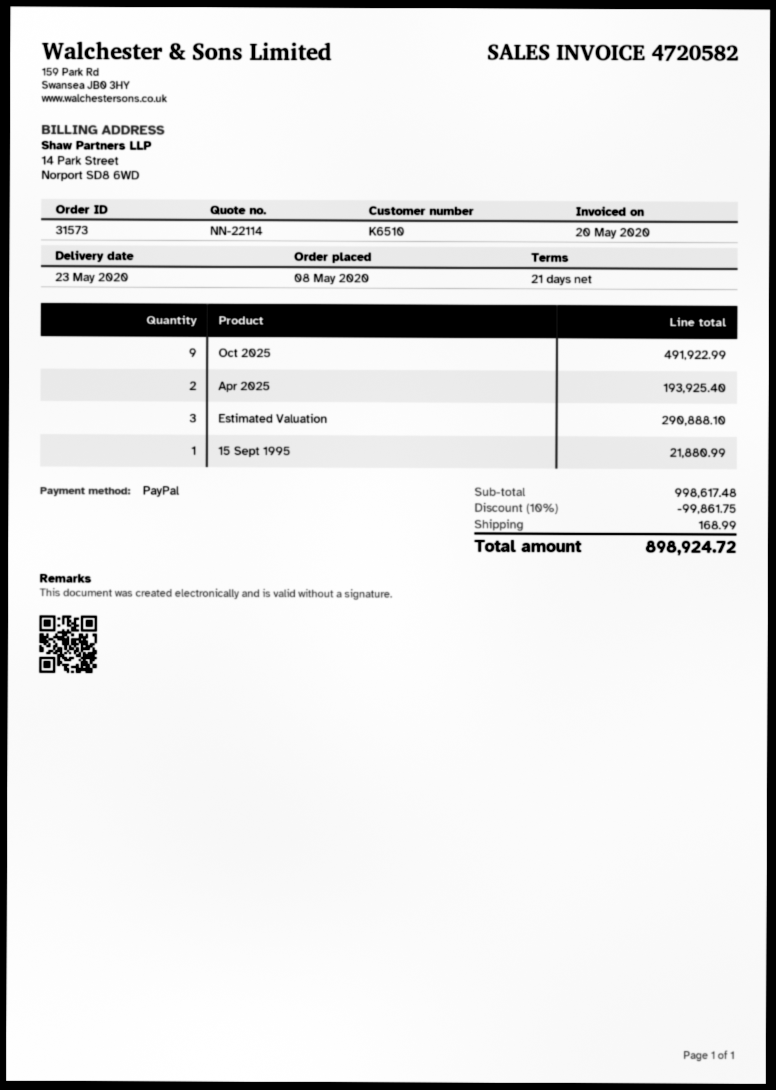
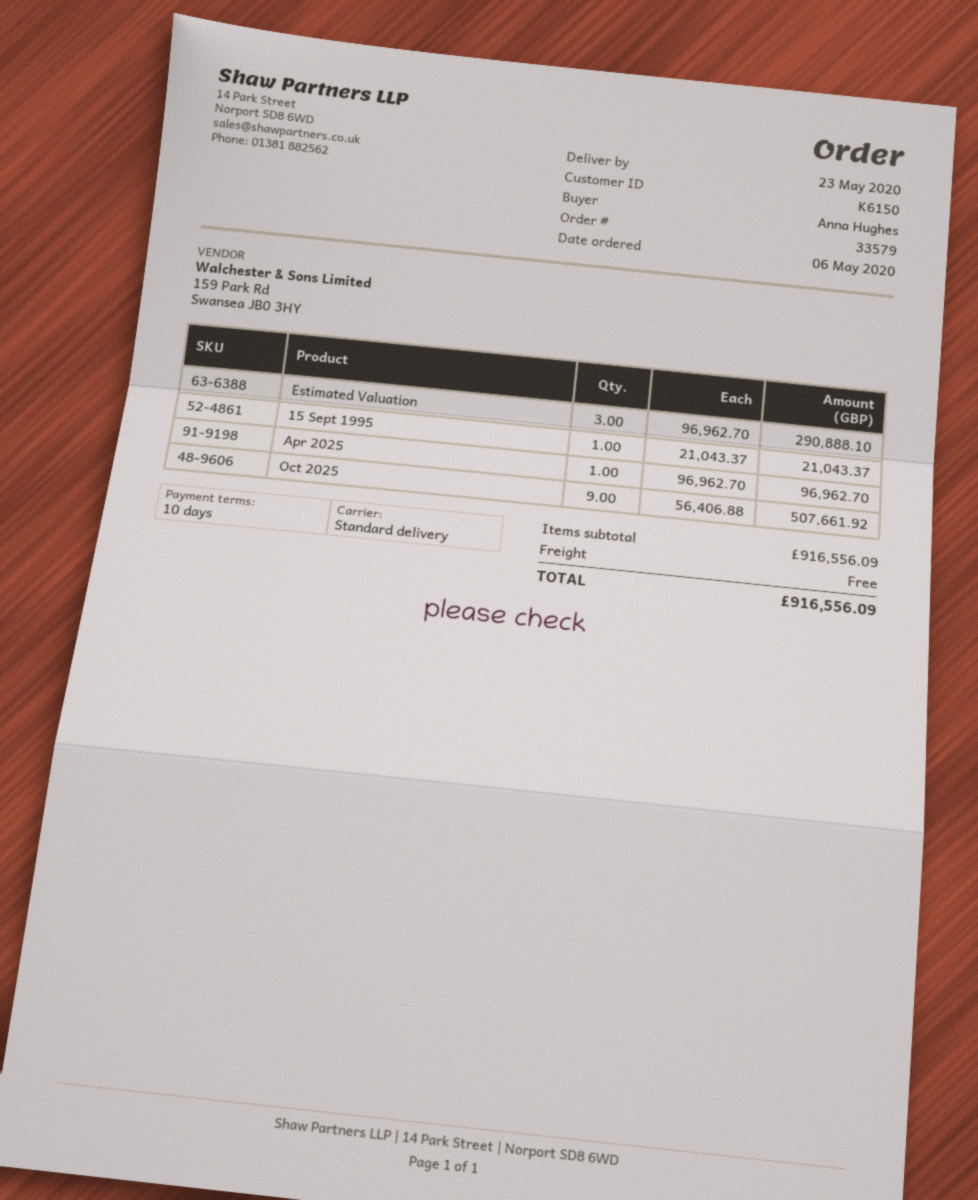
order number: 31573 -> 33579
order date: 2020-05-08 -> 2020-05-06
payment terms: 21 days -> 10 days
customer number: K6510 -> K6150
Oct 2025: 9 for 491922.99 -> 9 for 507661.92
Apr 2025: 2 for 193925.40 -> 1 for 96962.70
15 Sept 1995: 1 for 21880.99 -> 1 for 21043.37
subtotal: 998617.48 -> 916556.09
discount: 10% = 99861.75 -> none
shipping: 168.99 -> 0.00
total: 898924.72 -> 916556.09

